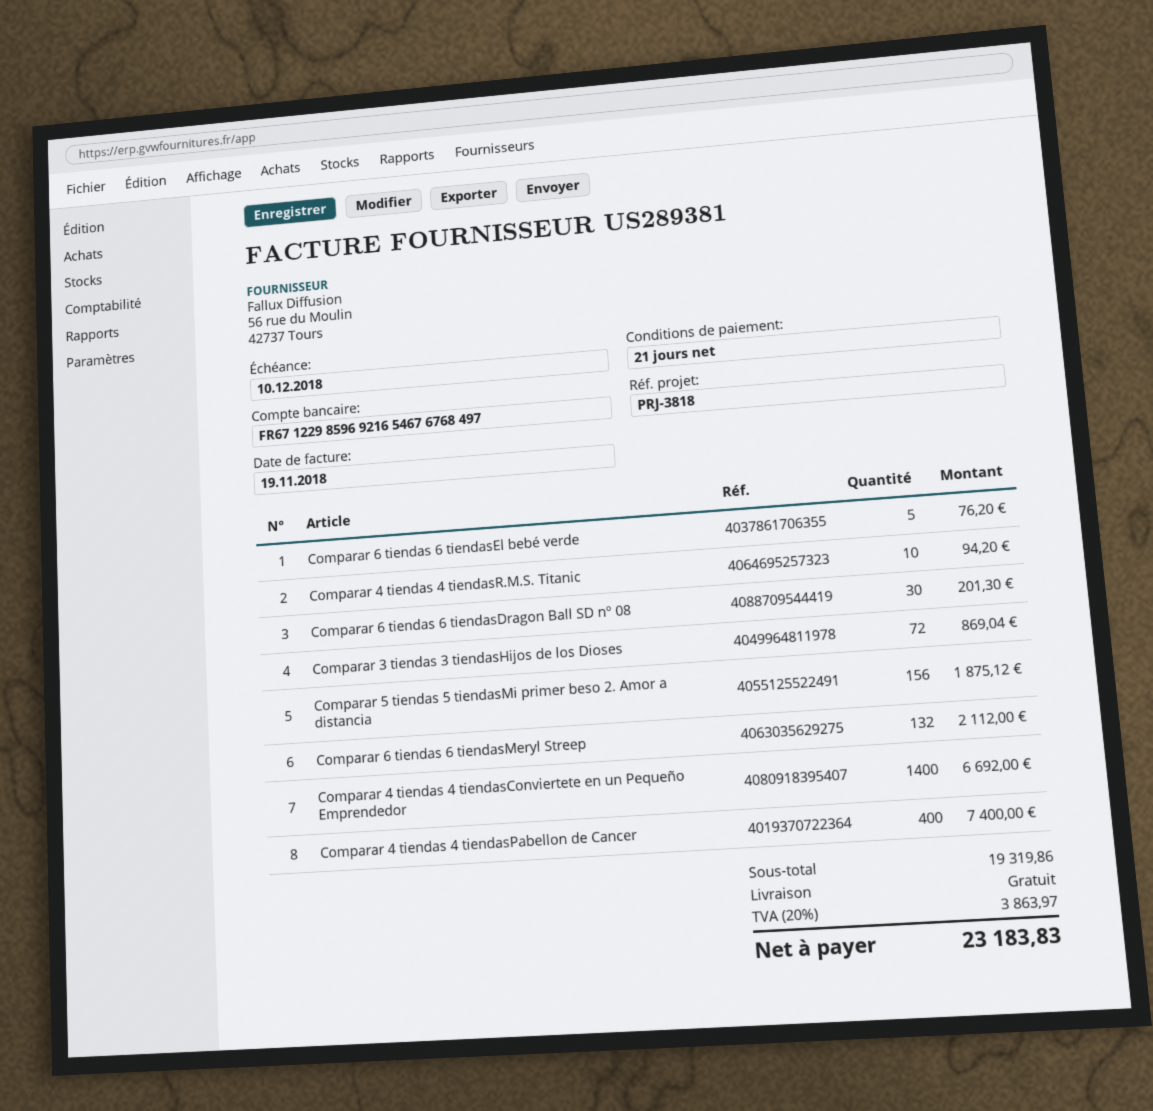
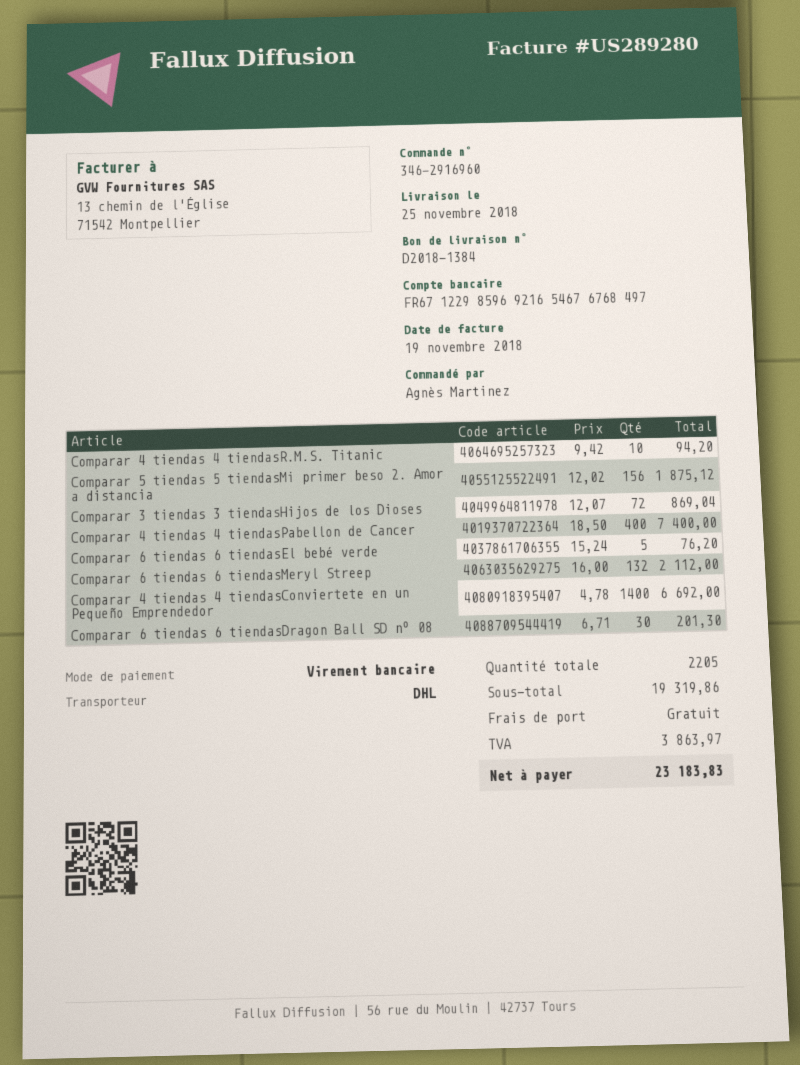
invoice number: US289381 -> US289280

